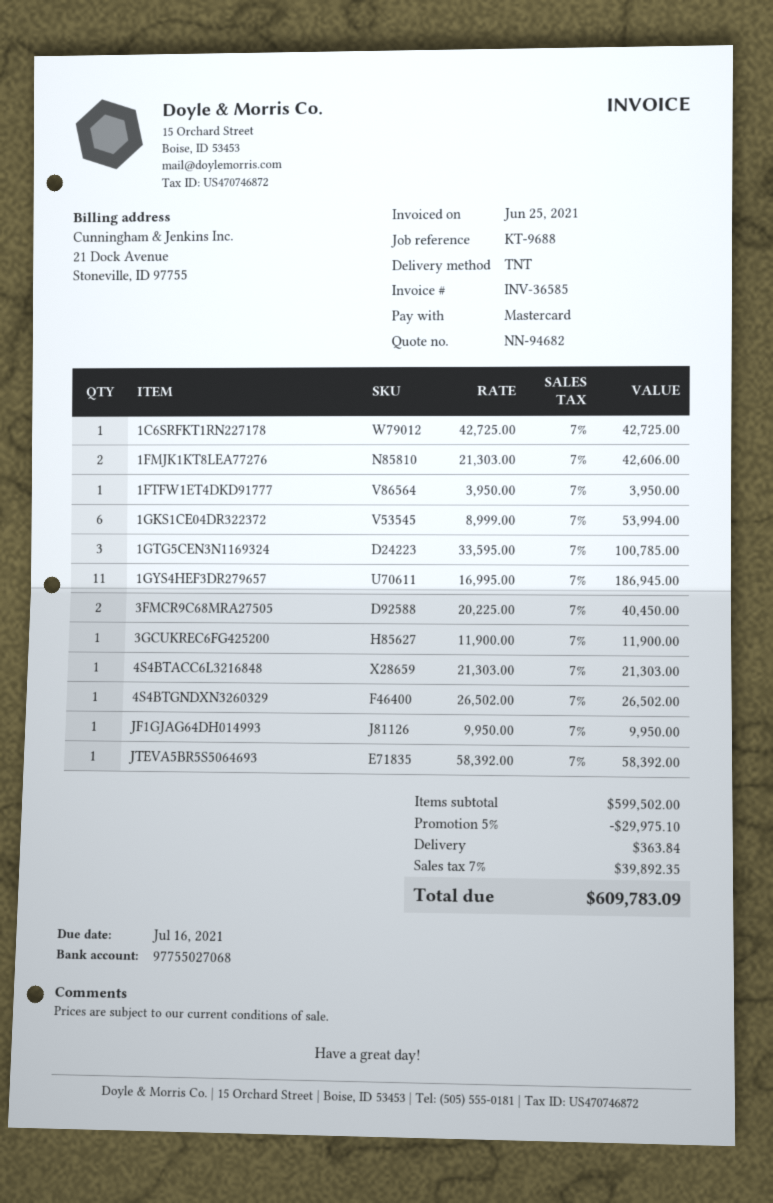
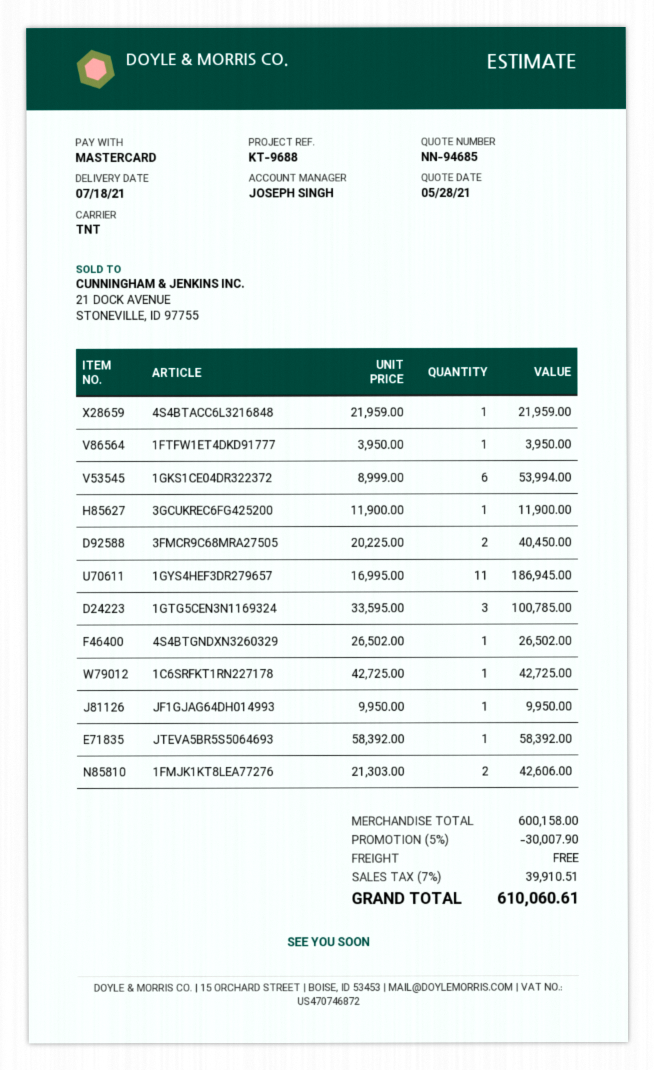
quote number: NN-94682 -> NN-94685
4S4BTACC6L3216848: 1 x 21303.00 = 21303.00 -> 1 x 21959.00 = 21959.00
subtotal: 599502.00 -> 600158.00
discount: 5% = 29975.10 -> 5% = 30007.90
shipping: 363.84 -> 0.00
tax: 7% = 39892.35 -> 7% = 39910.51
total: 609783.09 -> 610060.61

